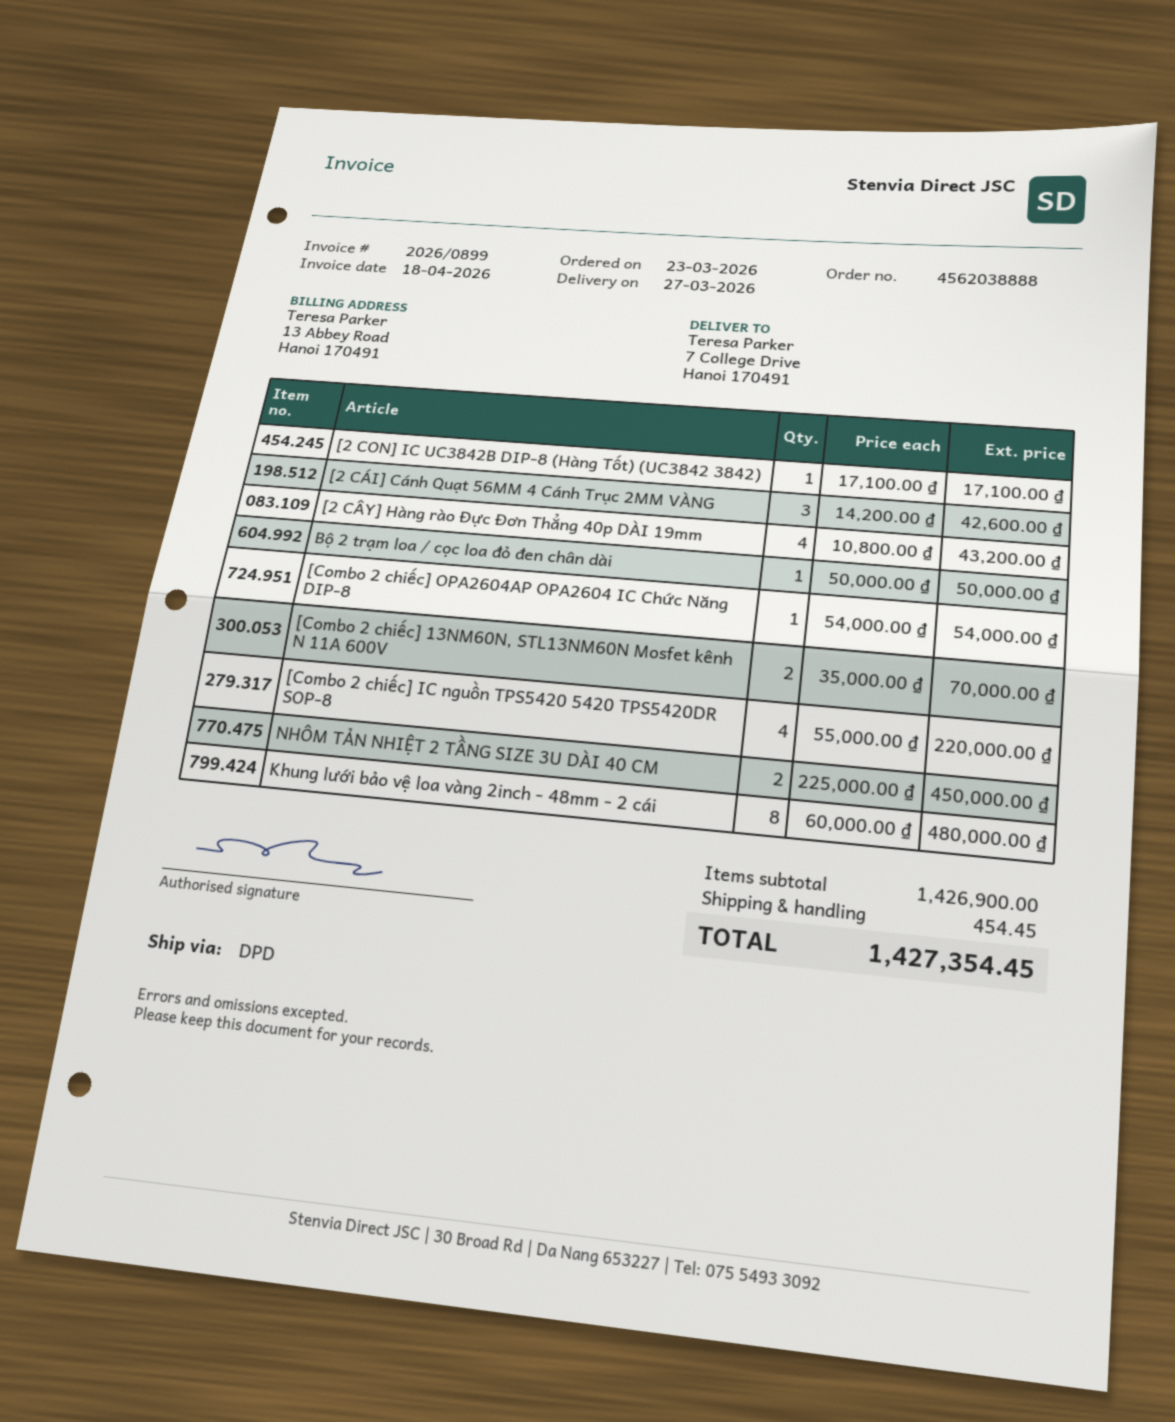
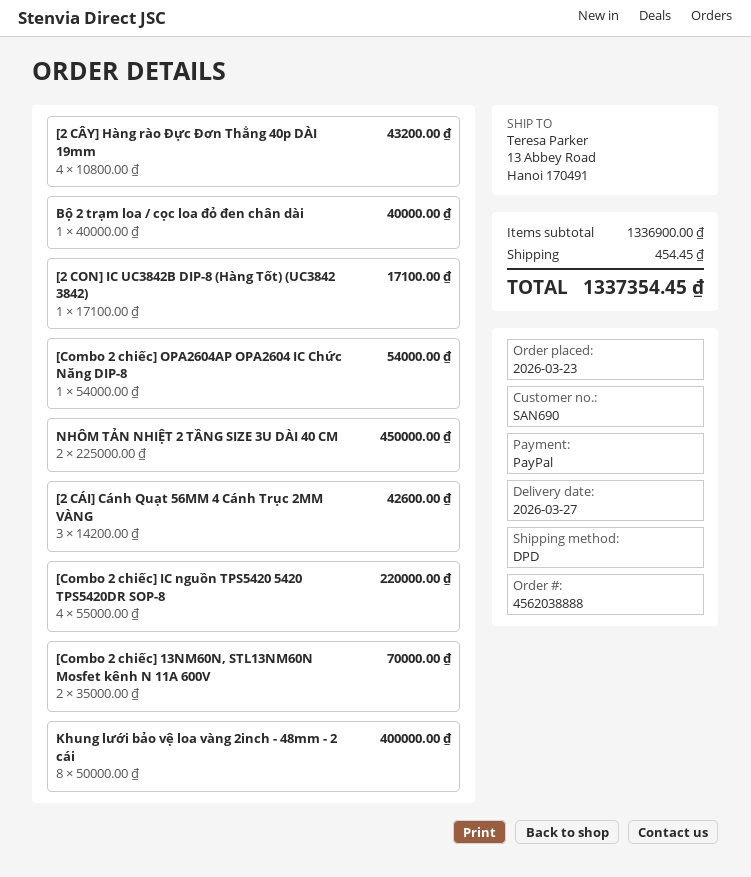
ship to: 7 College Drive, Hanoi 170491 -> 13 Abbey Road, Hanoi 170491
Bộ 2 trạm loa / cọc loa đỏ đen chân dài: 1 x 50000.00 = 50000.00 -> 1 x 40000.00 = 40000.00
Khung lưới bảo vệ loa vàng 2inch - 48mm - 2 cái: 8 x 60000.00 = 480000.00 -> 8 x 50000.00 = 400000.00
subtotal: 1426900.00 -> 1336900.00
total: 1427354.45 -> 1337354.45

